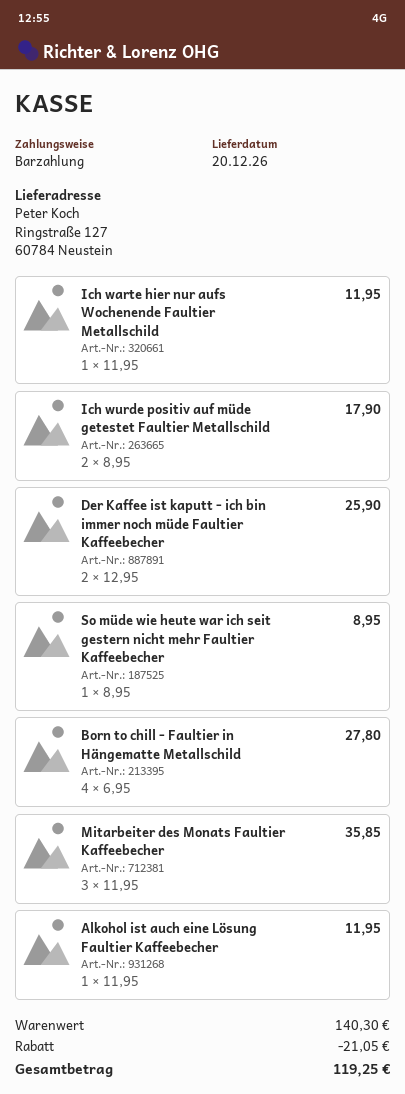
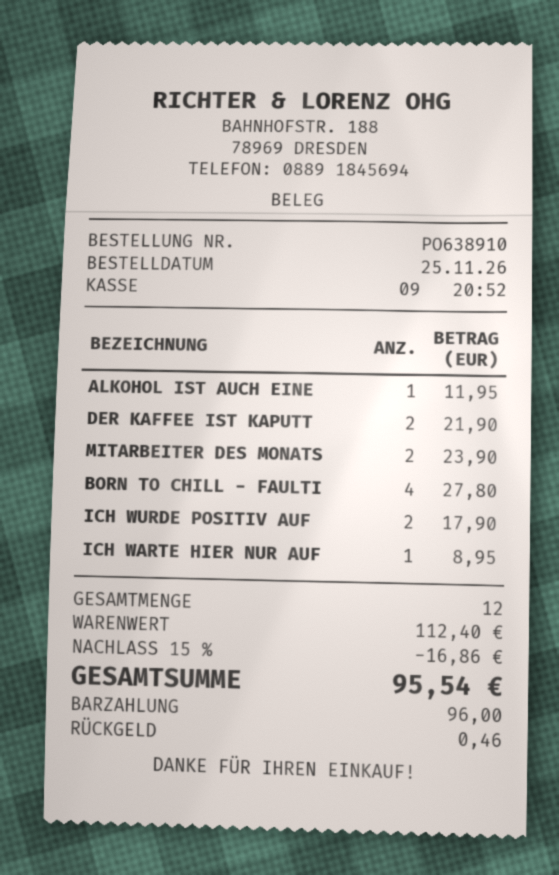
Ich warte hier nur aufs Wochenende Faultier Metallschild: 1 for 11.95 -> 1 for 8.95
Der Kaffee ist kaputt - ich bin immer noch müde Faultier Kaffeebecher: 2 for 25.90 -> 2 for 21.90
So müde wie heute war ich seit gestern nicht mehr Faultier Kaffeebecher: 1 for 8.95 -> none
Mitarbeiter des Monats Faultier Kaffeebecher: 3 for 35.85 -> 2 for 23.90
subtotal: 140.30 -> 112.40
discount: 21.05 -> 16.86
total: 119.25 -> 95.54

